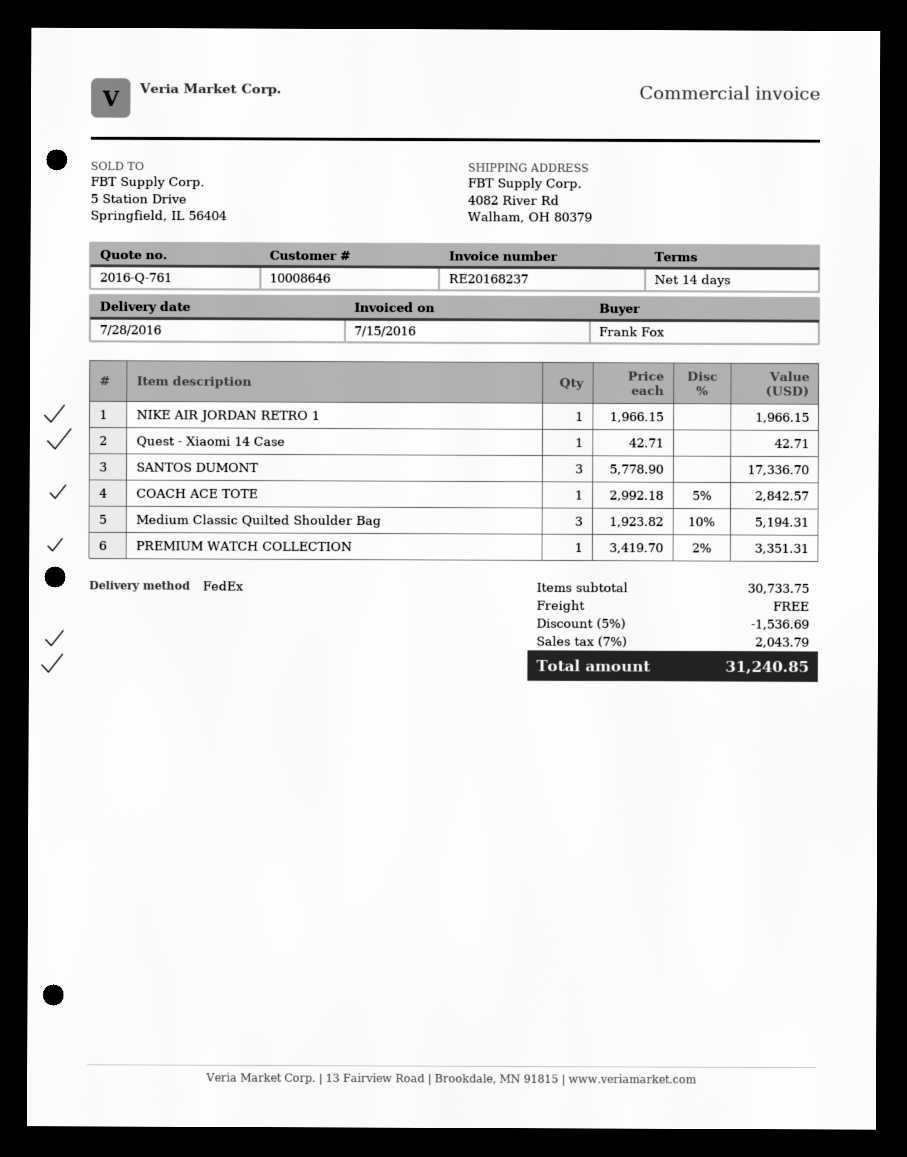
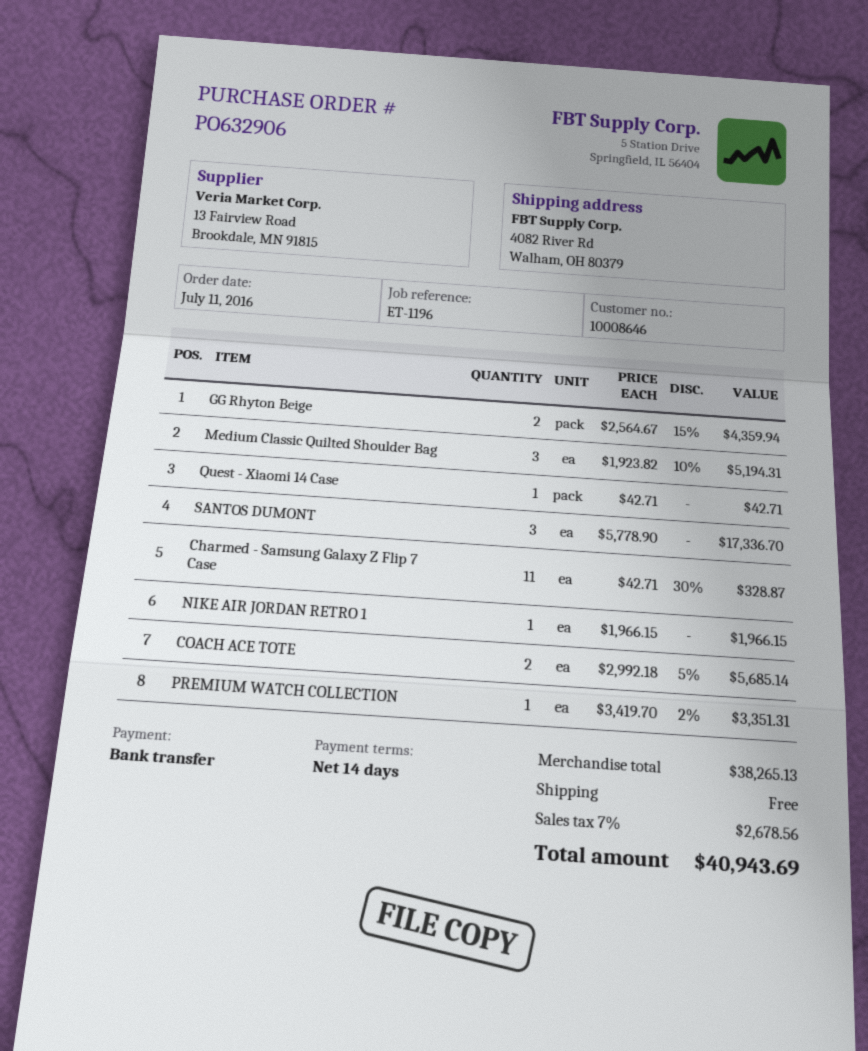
COACH ACE TOTE: 1 x 2992.18 - 5% = 2842.57 -> 2 x 2992.18 - 5% = 5685.14
GG Rhyton Beige: none -> 2 x 2564.67 - 15% = 4359.94
Charmed - Samsung Galaxy Z Flip 7 Case: none -> 11 x 42.71 - 30% = 328.87
subtotal: 30733.75 -> 38265.13
discount: 5% = 1536.69 -> none
tax: 7% = 2043.79 -> 7% = 2678.56
total: 31240.85 -> 40943.69

